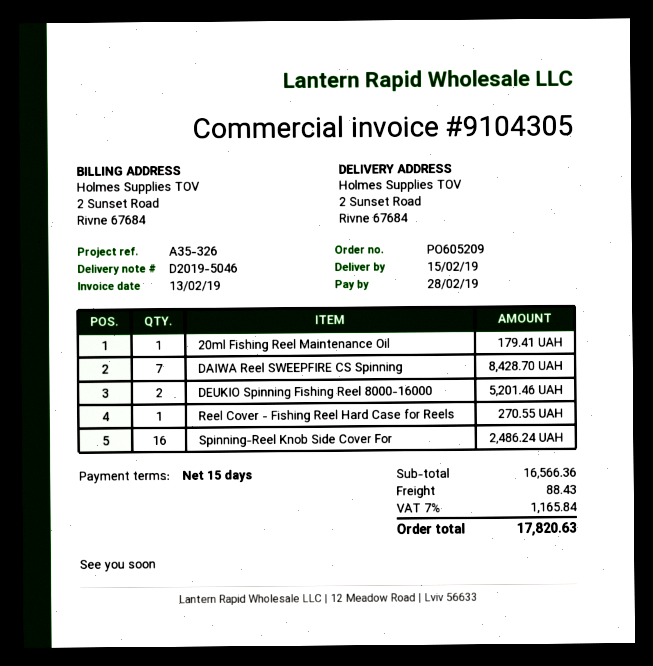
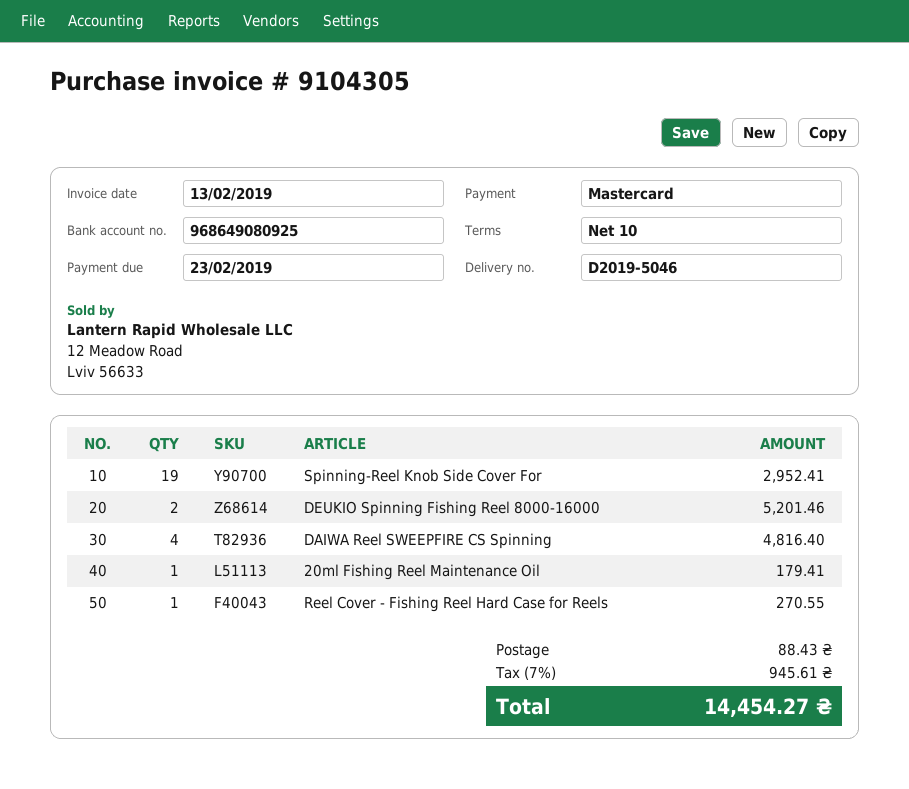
payment terms: 15 days -> 10 days
due date: 2019-02-28 -> 2019-02-23
DAIWA Reel SWEEPFIRE CS Spinning: 7 for 8428.70 -> 4 for 4816.40
Spinning-Reel Knob Side Cover For: 16 for 2486.24 -> 19 for 2952.41
tax: 7% = 1165.84 -> 7% = 945.61
total: 17820.63 -> 14454.27

